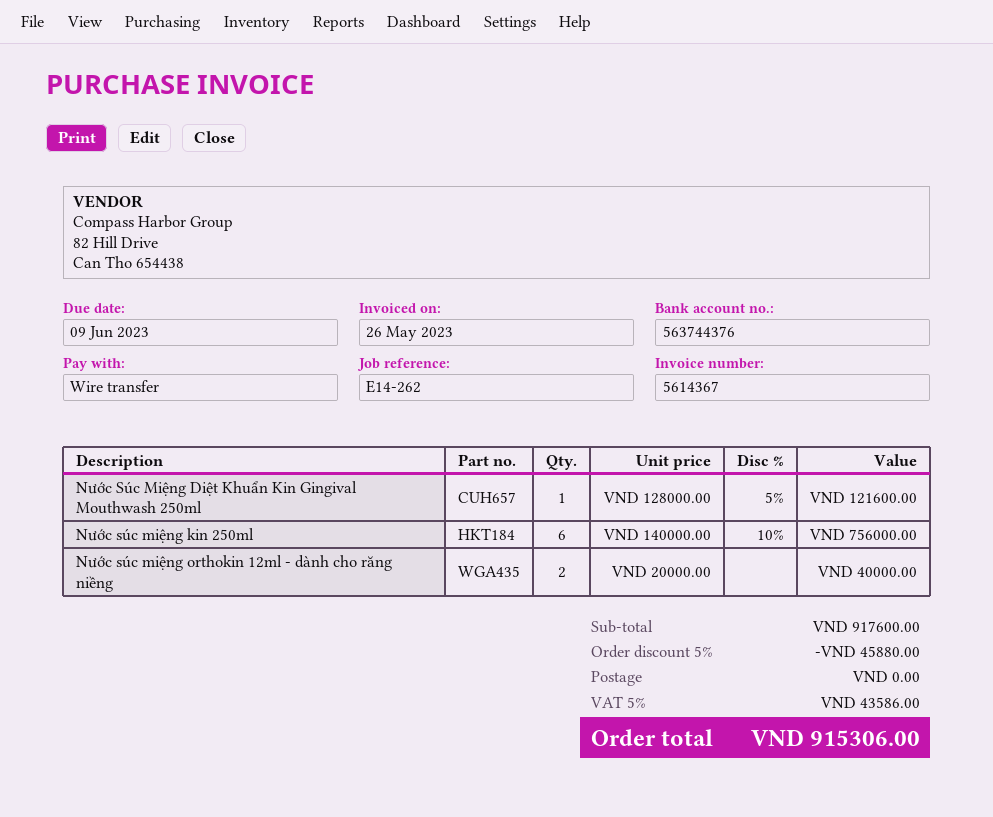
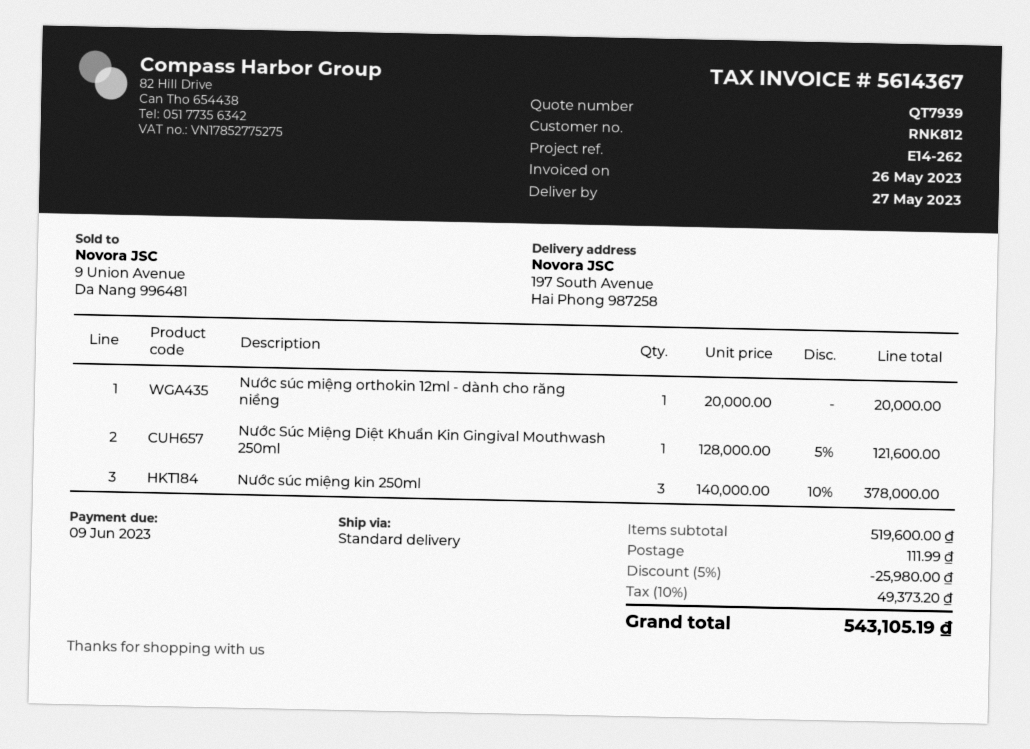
Nước súc miệng kin 250ml: 6 x 140000.00 - 10% = 756000.00 -> 3 x 140000.00 - 10% = 378000.00
Nước súc miệng orthokin 12ml - dành cho răng niềng: 2 x 20000.00 = 40000.00 -> 1 x 20000.00 = 20000.00
subtotal: 917600.00 -> 519600.00
discount: 5% = 45880.00 -> 5% = 25980.00
shipping: 0.00 -> 111.99
tax: 5% = 43586.00 -> 10% = 49373.20
total: 915306.00 -> 543105.19

